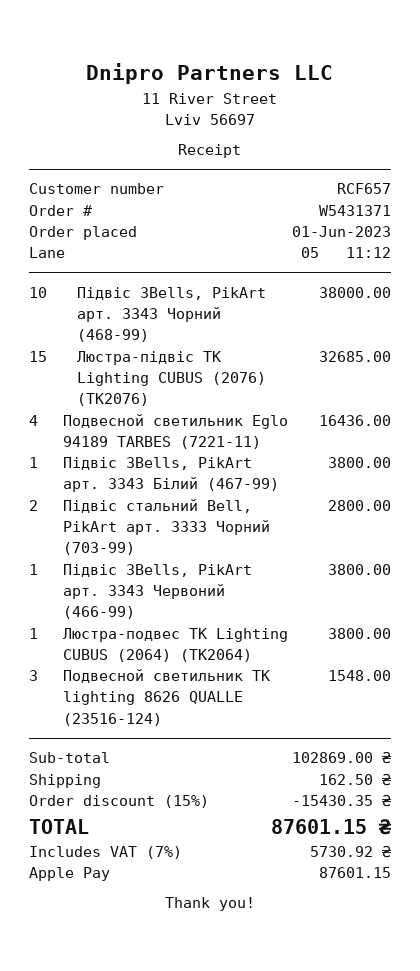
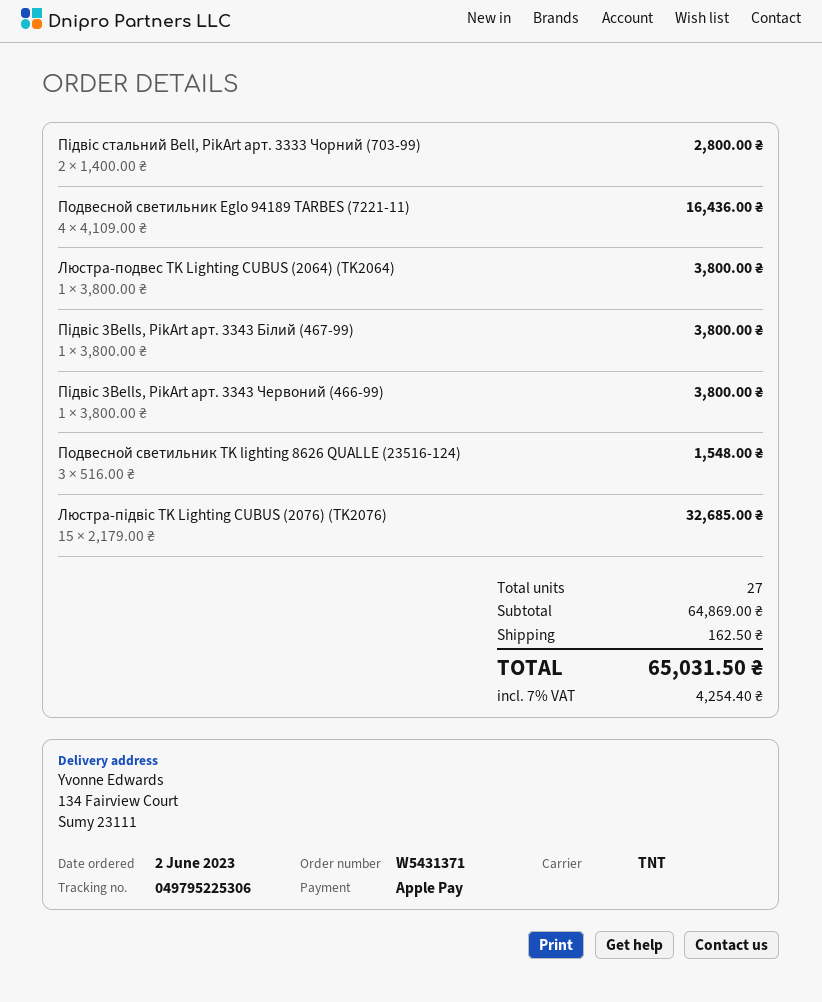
order date: 2023-06-01 -> 2023-06-02
Підвіс 3Bells, PikArt арт. 3343 Чорний (468-99): 10 for 38000.00 -> none
subtotal: 102869.00 -> 64869.00
discount: 15% = 15430.35 -> none
tax: 7% = 5730.92 -> 7% = 4254.40
total: 87601.15 -> 65031.50

